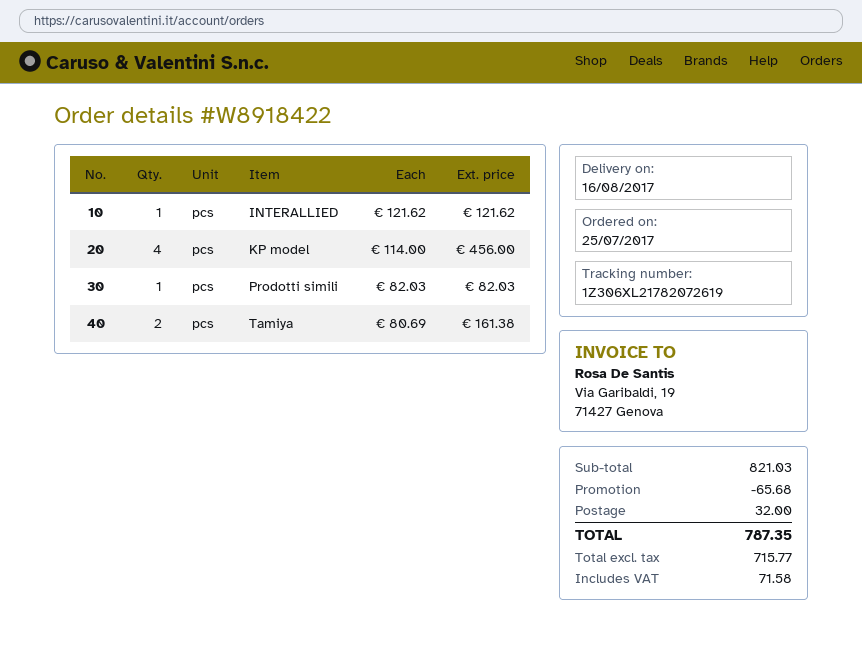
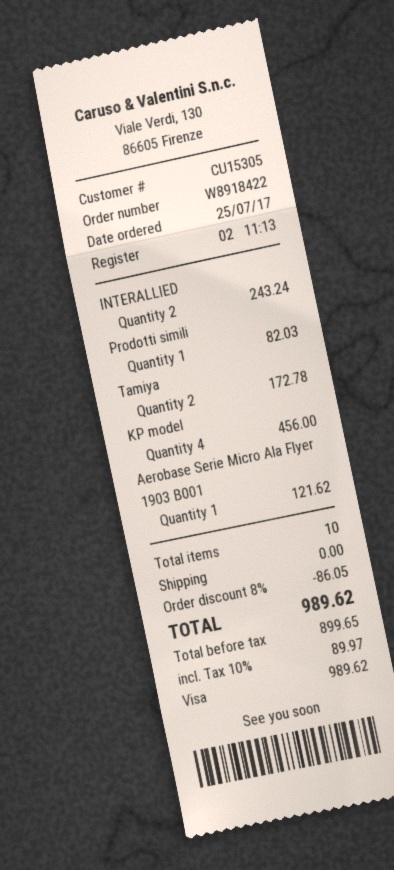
INTERALLIED: 1 for 121.62 -> 2 for 243.24
Tamiya: 2 for 161.38 -> 2 for 172.78
Aerobase Serie Micro Ala Flyer 1903 B001: none -> 1 for 121.62
discount: 65.68 -> 86.05
shipping: 32.00 -> 0.00
net: 715.77 -> 899.65
tax: 71.58 -> 89.97
total: 787.35 -> 989.62

